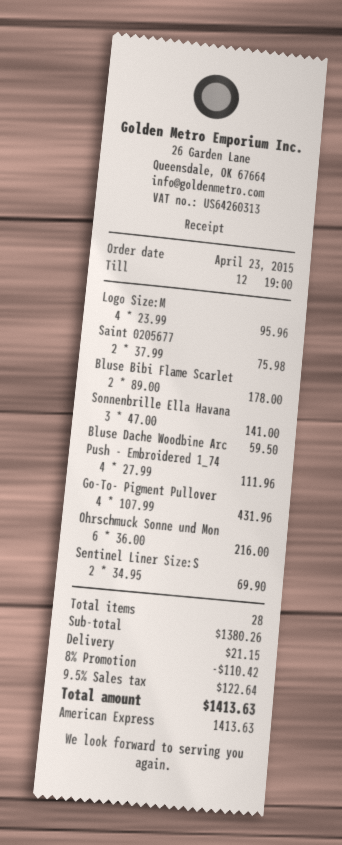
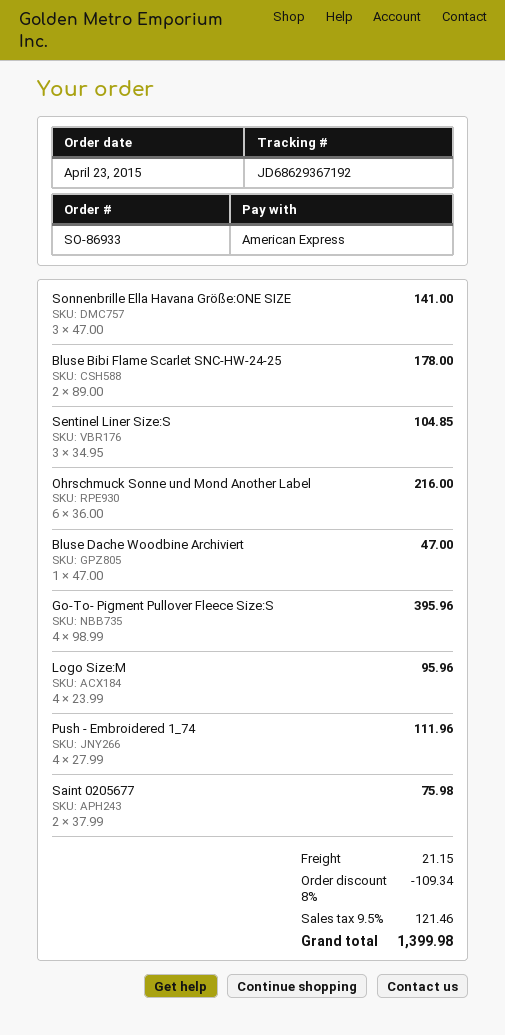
Bluse Dache Woodbine Arc: 1 x 59.50 = 59.50 -> 1 x 47.00 = 47.00
Go-To- Pigment Pullover: 4 x 107.99 = 431.96 -> 4 x 98.99 = 395.96
Sentinel Liner Size:S: 2 x 34.95 = 69.90 -> 3 x 34.95 = 104.85
discount: 8% = 110.42 -> 8% = 109.34
tax: 9.5% = 122.64 -> 9.5% = 121.46
total: 1413.63 -> 1399.98

